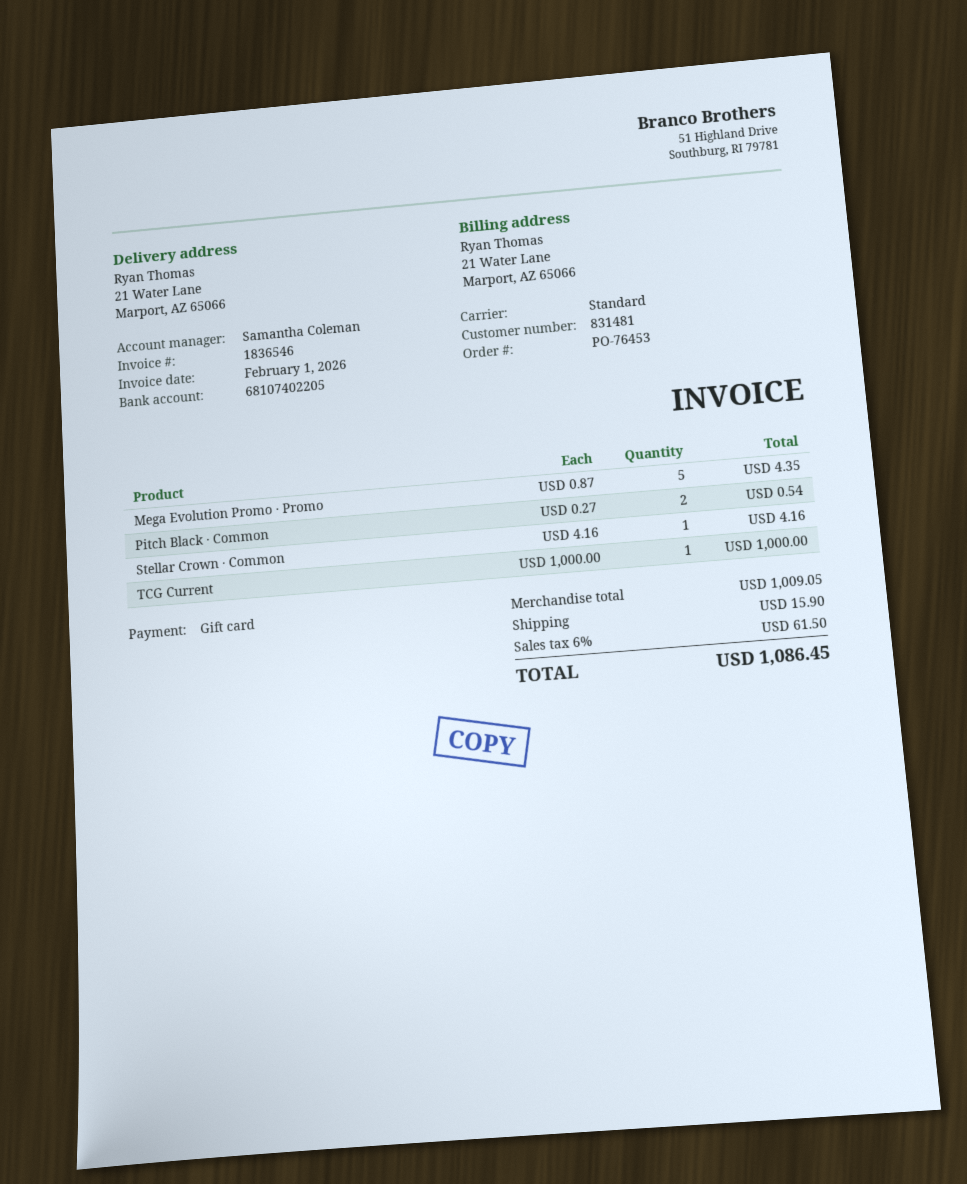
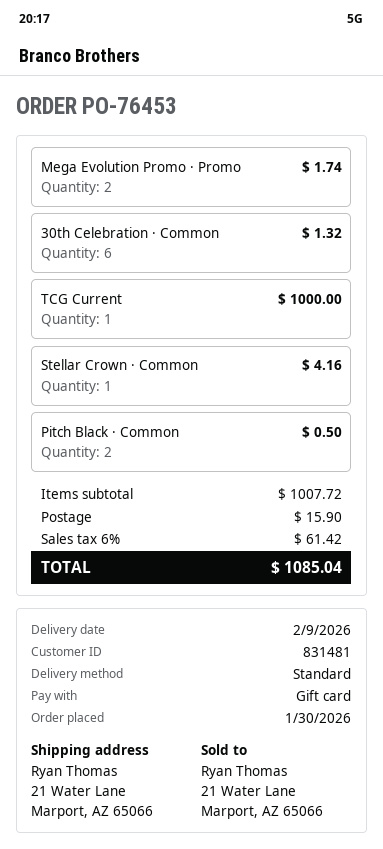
Mega Evolution Promo · Promo: 5 for 4.35 -> 2 for 1.74
Pitch Black · Common: 2 for 0.54 -> 2 for 0.50
30th Celebration · Common: none -> 6 for 1.32
subtotal: 1009.05 -> 1007.72
tax: 6% = 61.50 -> 6% = 61.42
total: 1086.45 -> 1085.04

